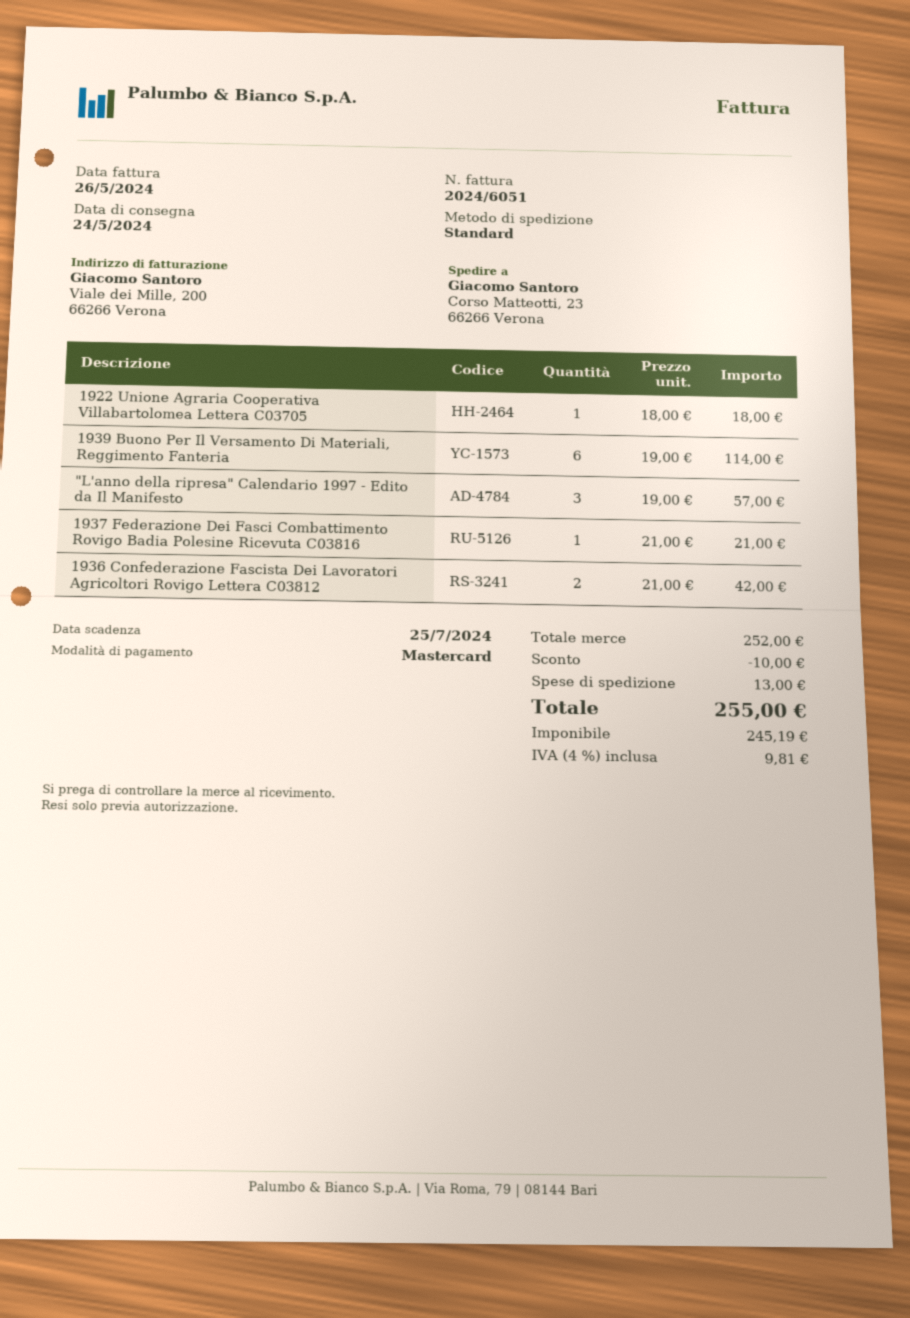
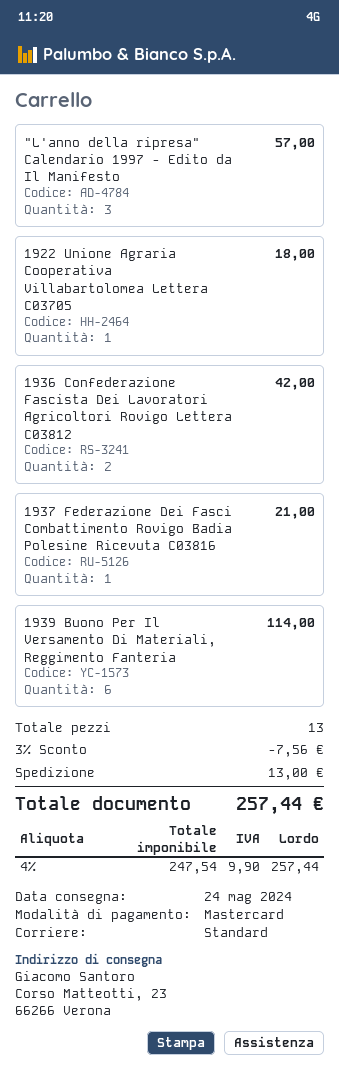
discount: 10.00 -> 7.56
net: 245.19 -> 247.54
tax: 4% = 9.81 -> 4% = 9.90
total: 255.00 -> 257.44

